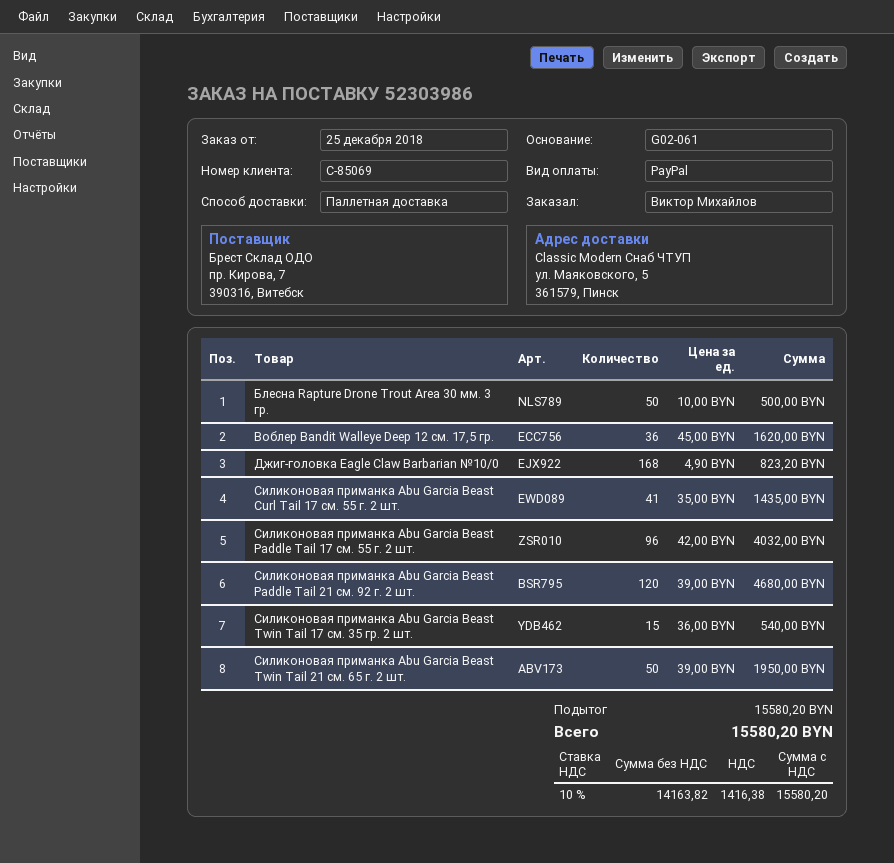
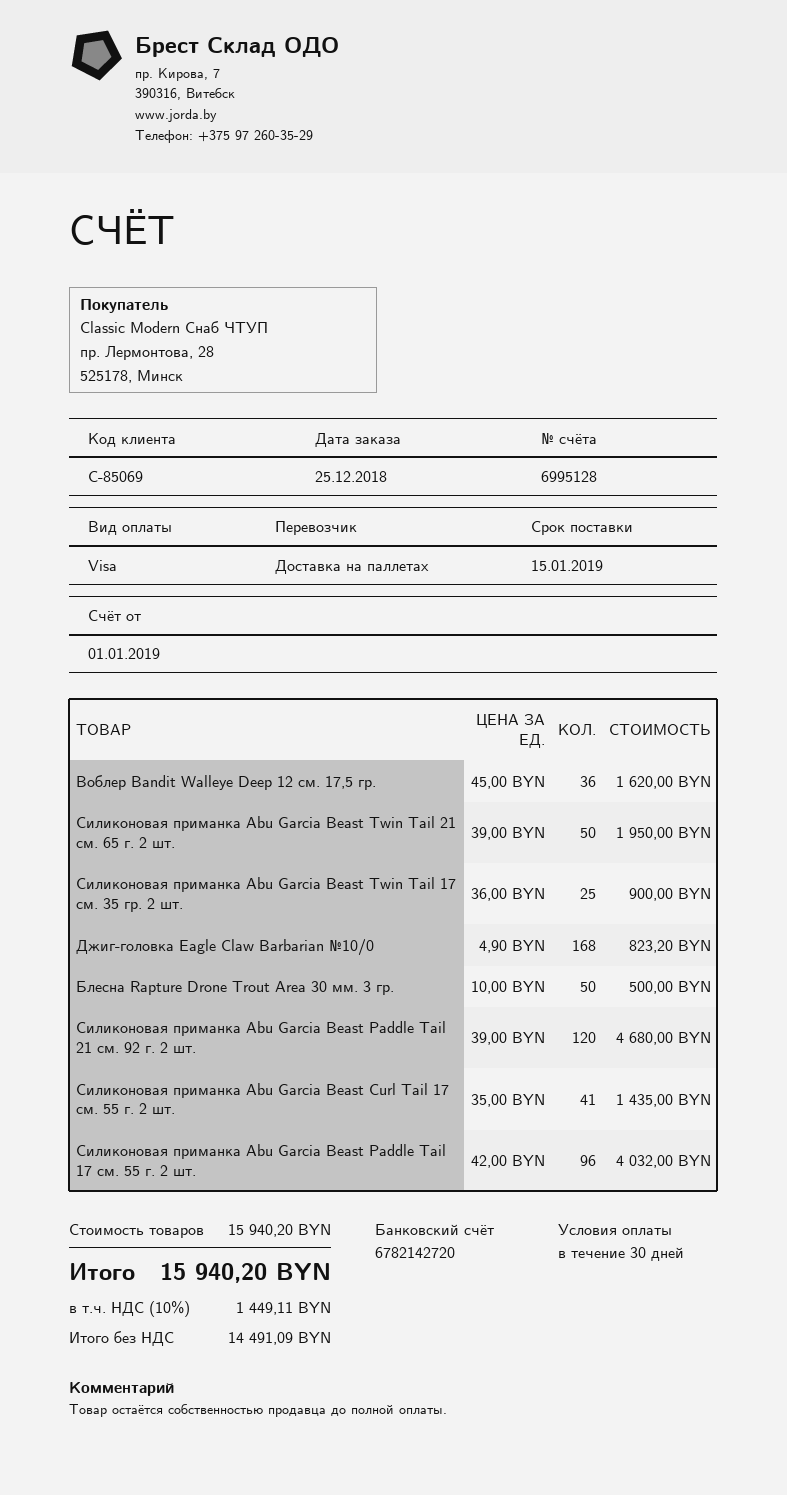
payment method: PayPal -> Visa
Силиконовая приманка Abu Garcia Beast Twin Tail 17 см. 35 гр. 2 шт.: 15 x 36.00 = 540.00 -> 25 x 36.00 = 900.00
subtotal: 15580.20 -> 15940.20
net: 14163.82 -> 14491.09
tax: 10% = 1416.38 -> 10% = 1449.11
total: 15580.20 -> 15940.20

